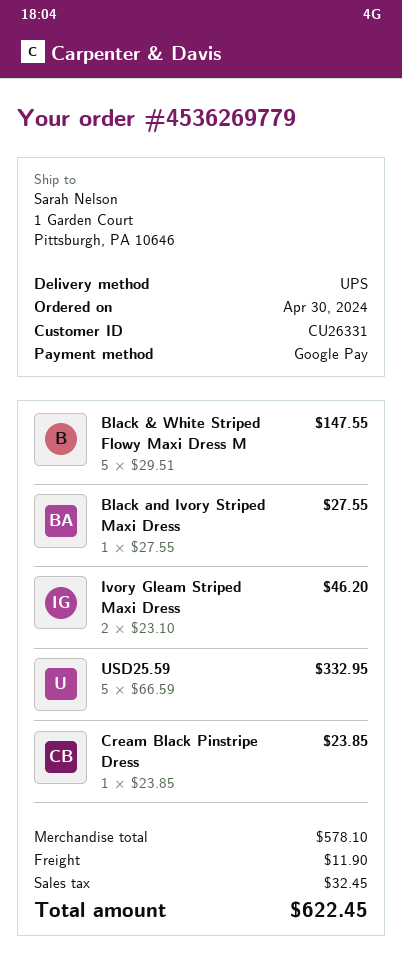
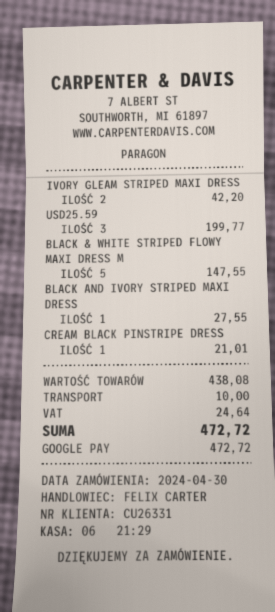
Ivory Gleam Striped Maxi Dress: 2 for 46.20 -> 2 for 42.20
USD25.59: 5 for 332.95 -> 3 for 199.77
Cream Black Pinstripe Dress: 1 for 23.85 -> 1 for 21.01
subtotal: 578.10 -> 438.08
shipping: 11.90 -> 10.00
tax: 32.45 -> 24.64
total: 622.45 -> 472.72

